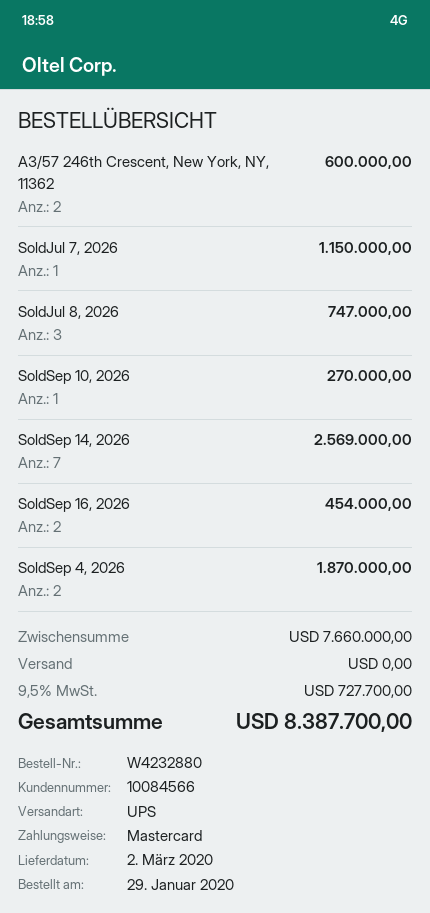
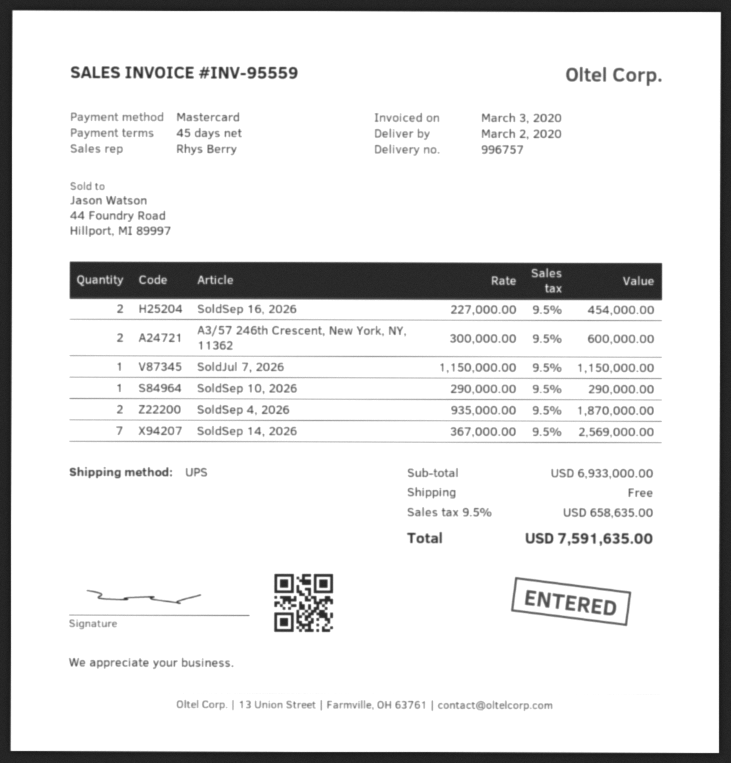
SoldJul 8, 2026: 3 for 747000.00 -> none
SoldSep 10, 2026: 1 for 270000.00 -> 1 for 290000.00
subtotal: 7660000.00 -> 6933000.00
tax: 9.5% = 727700.00 -> 9.5% = 658635.00
total: 8387700.00 -> 7591635.00

